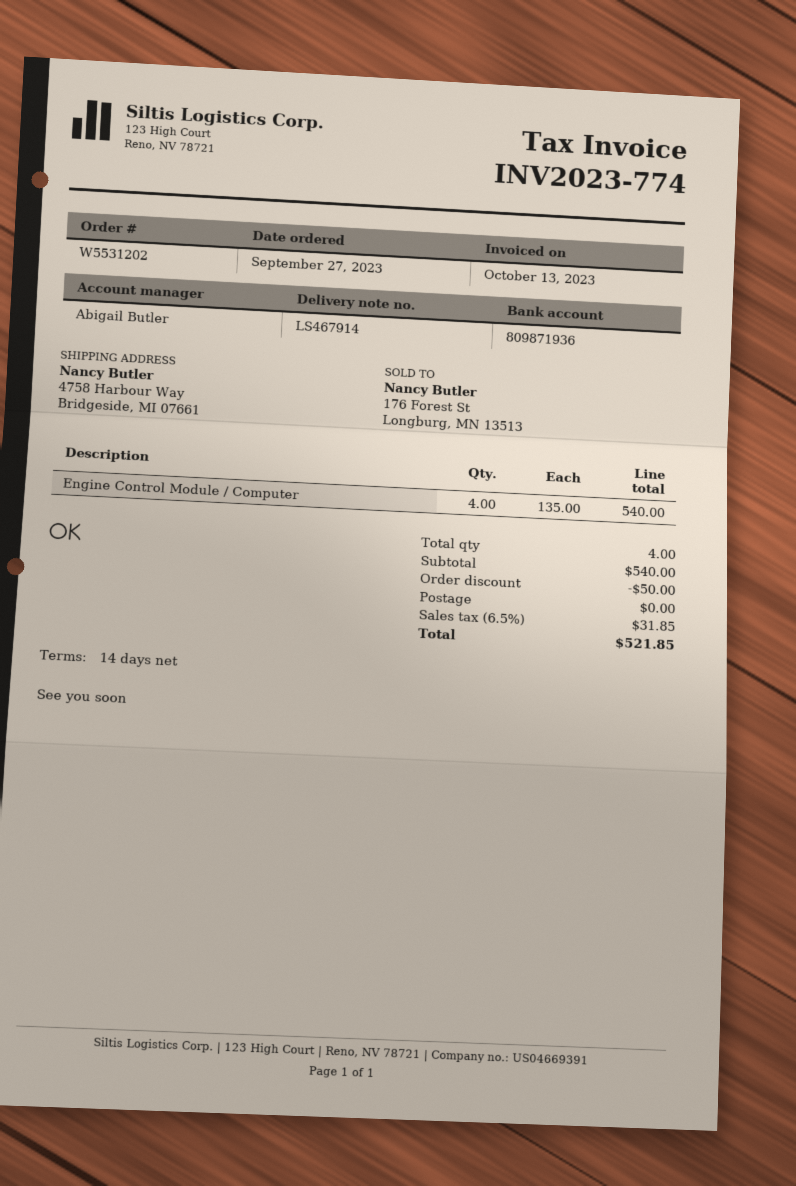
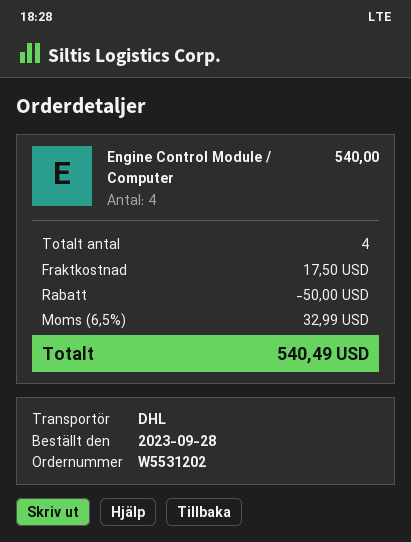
order date: 2023-09-27 -> 2023-09-28
shipping: 0.00 -> 17.50
tax: 6.5% = 31.85 -> 6.5% = 32.99
total: 521.85 -> 540.49

